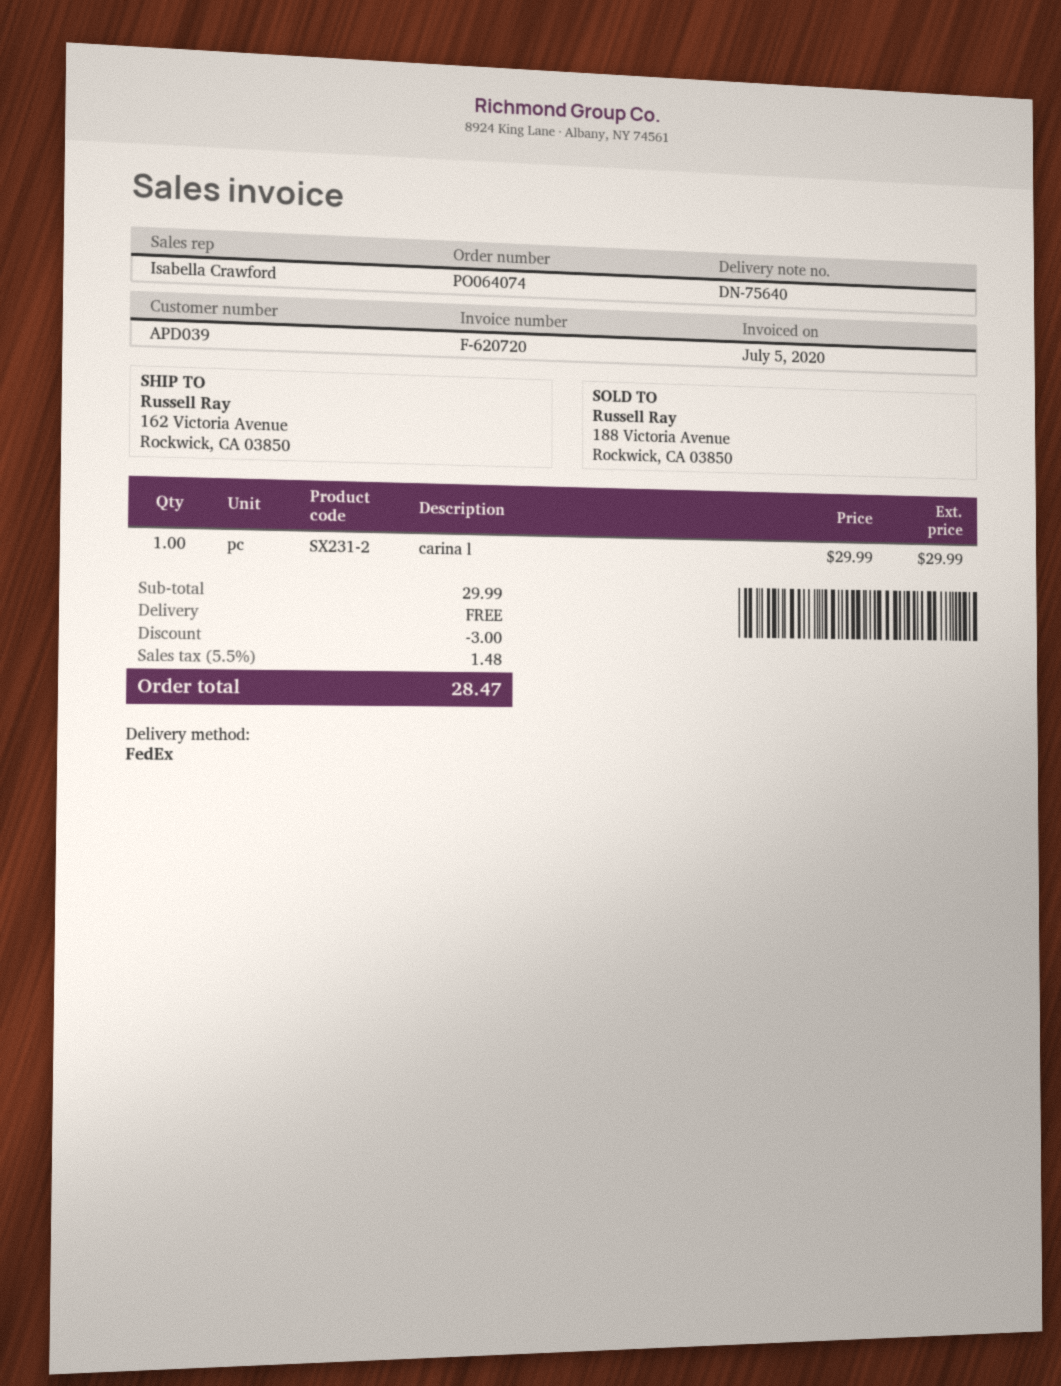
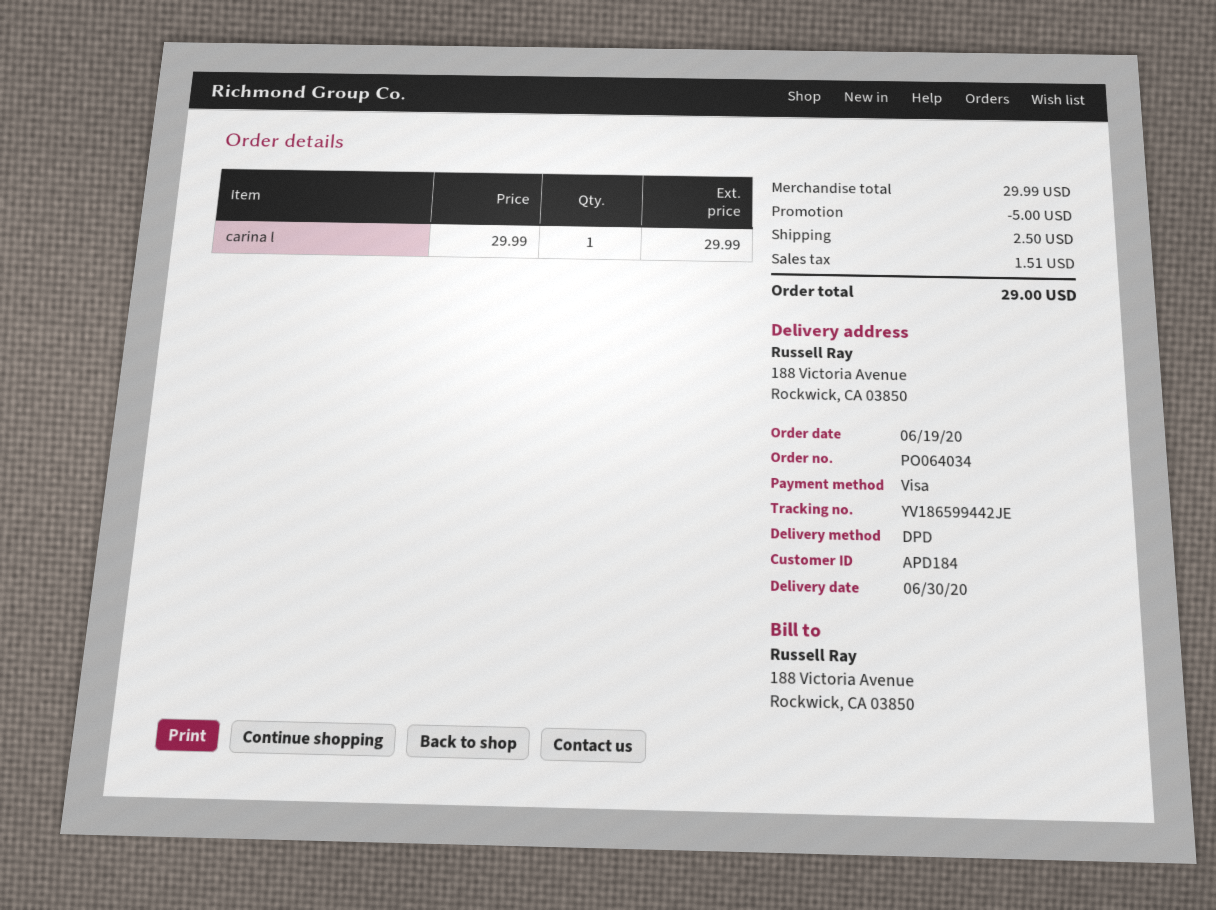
order number: PO064074 -> PO064034
customer number: APD039 -> APD184
shipping method: FedEx -> DPD
ship to: 162 Victoria Avenue, Rockwick, CA 03850 -> 188 Victoria Avenue, Rockwick, CA 03850
discount: 3.00 -> 5.00
shipping: 0.00 -> 2.50
tax: 1.48 -> 1.51
total: 28.47 -> 29.00

